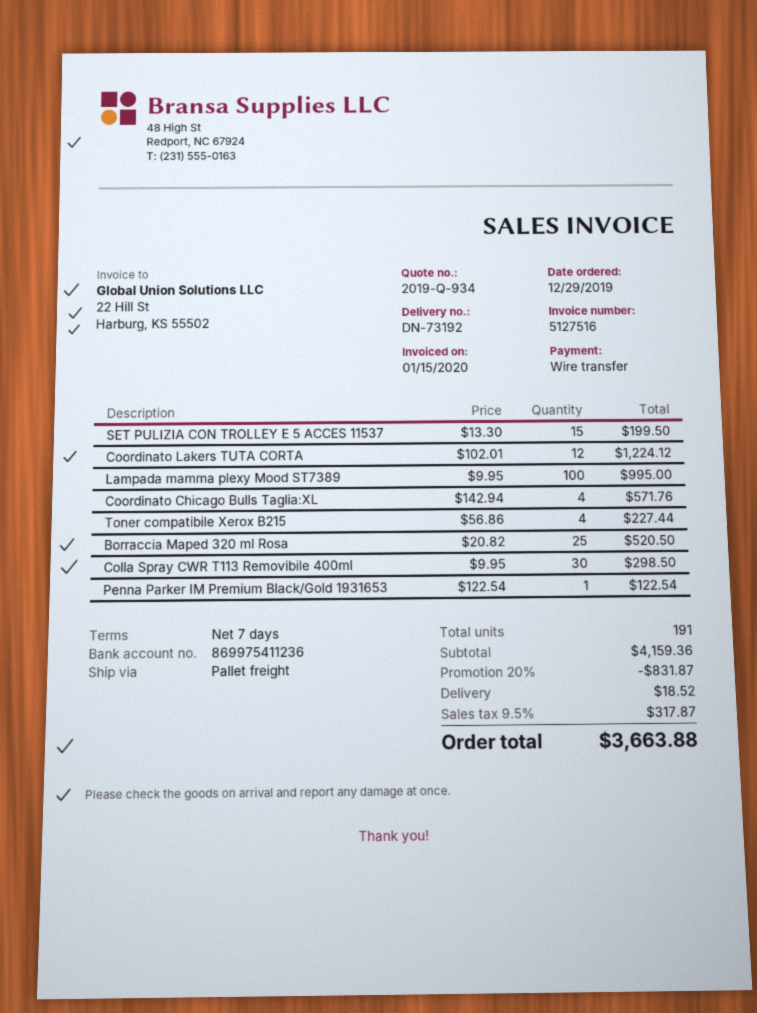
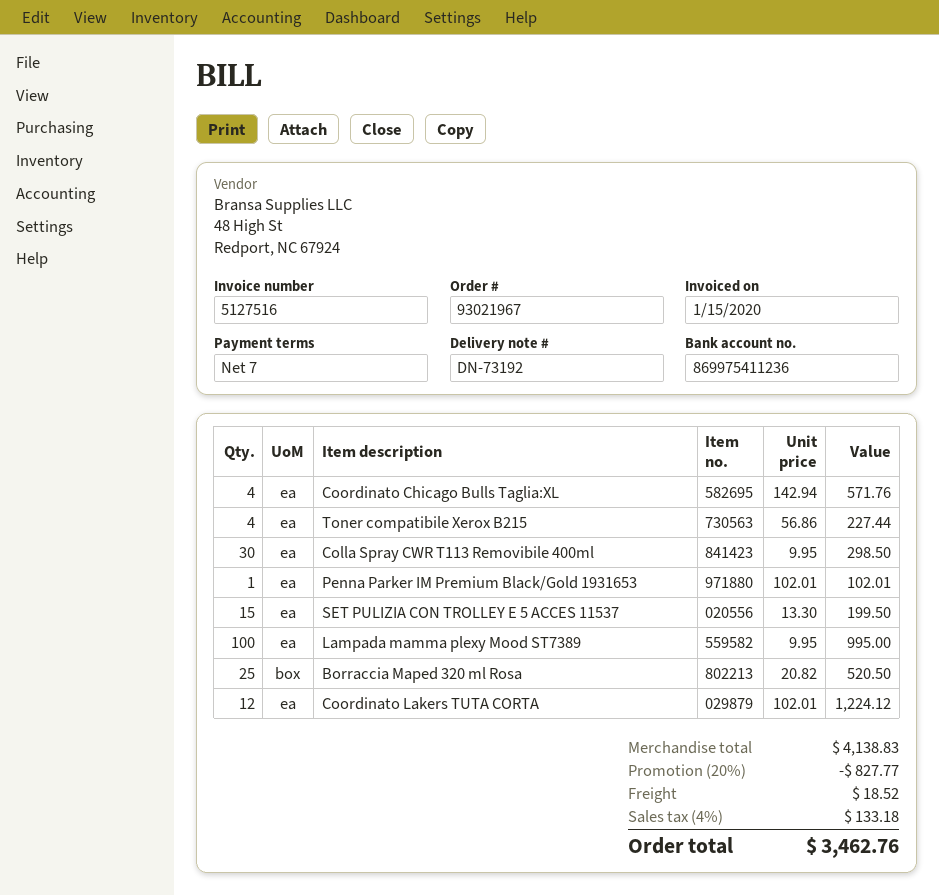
Penna Parker IM Premium Black/Gold 1931653: 1 x 122.54 = 122.54 -> 1 x 102.01 = 102.01
subtotal: 4159.36 -> 4138.83
discount: 20% = 831.87 -> 20% = 827.77
tax: 9.5% = 317.87 -> 4% = 133.18
total: 3663.88 -> 3462.76

